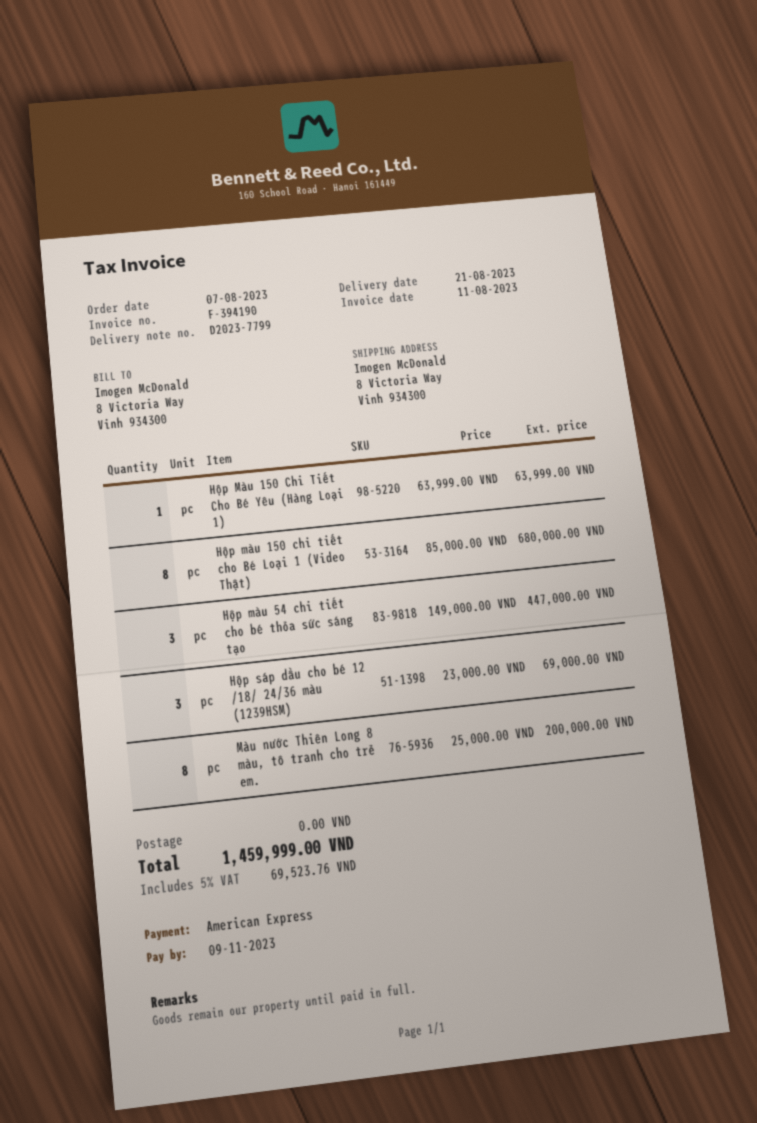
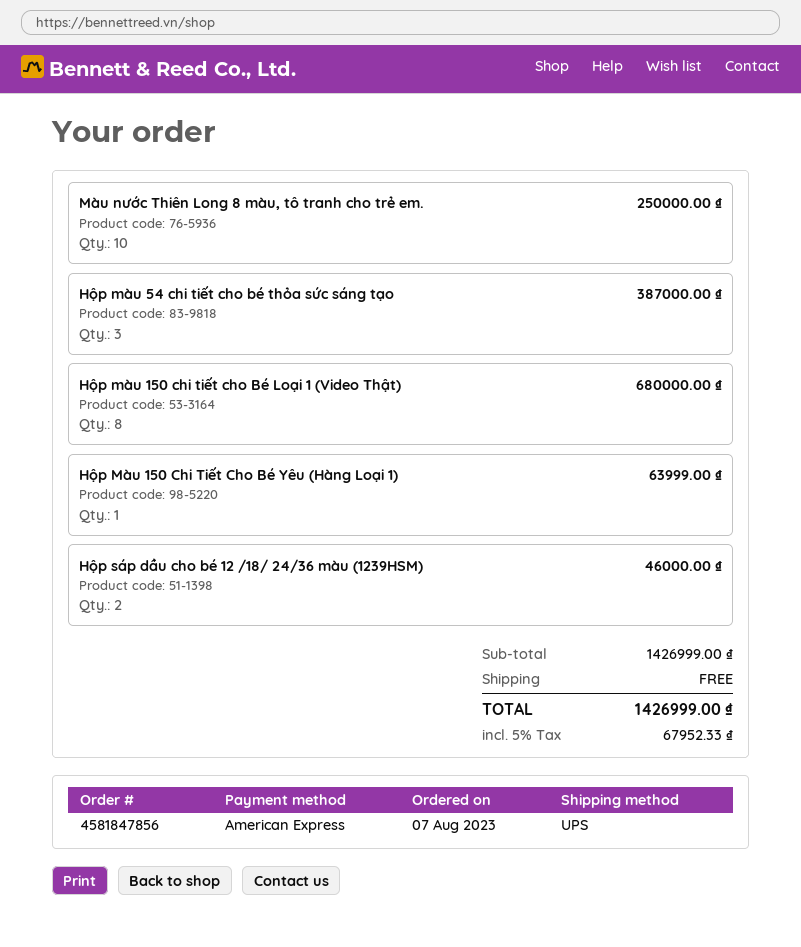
Hộp màu 54 chi tiết cho bé thỏa sức sáng tạo: 3 for 447000.00 -> 3 for 387000.00
Hộp sáp dầu cho bé 12 /18/ 24/36 màu (1239HSM): 3 for 69000.00 -> 2 for 46000.00
Màu nước Thiên Long 8 màu, tô tranh cho trẻ em.: 8 for 200000.00 -> 10 for 250000.00
tax: 5% = 69523.76 -> 5% = 67952.33
total: 1459999.00 -> 1426999.00

